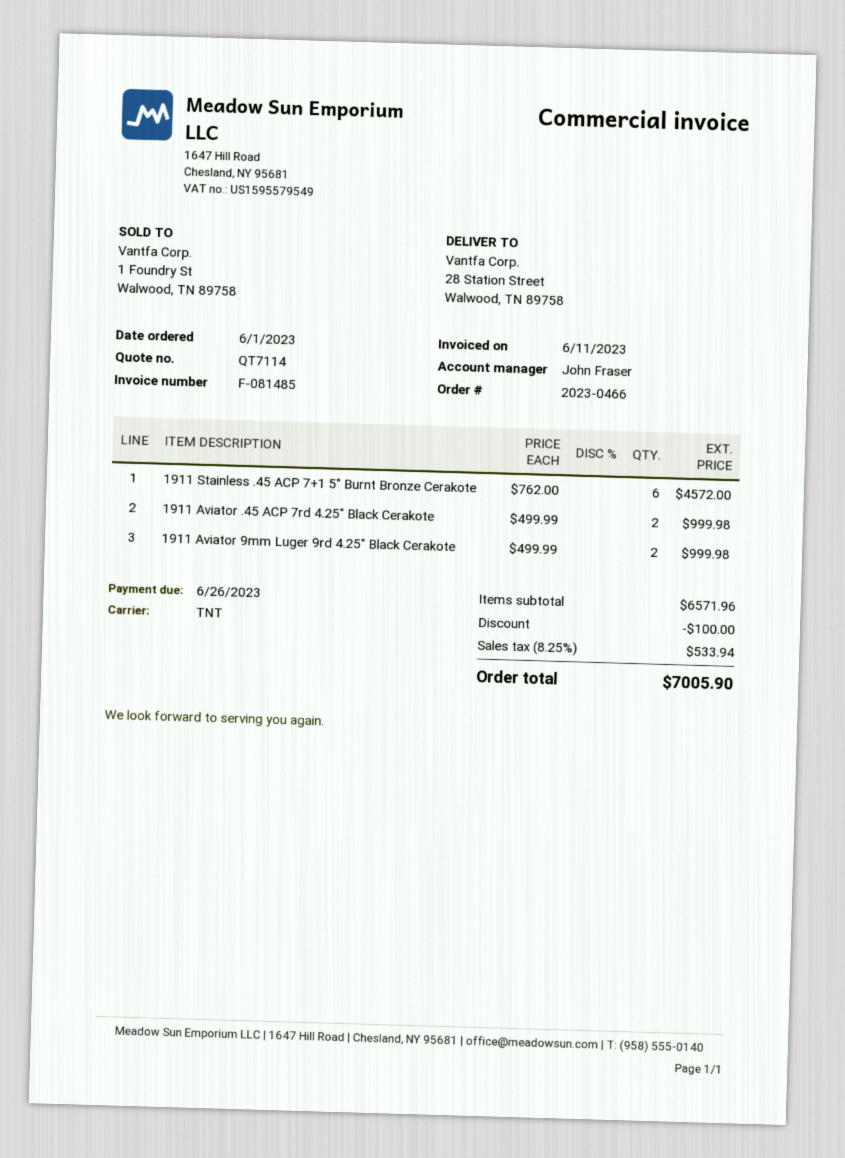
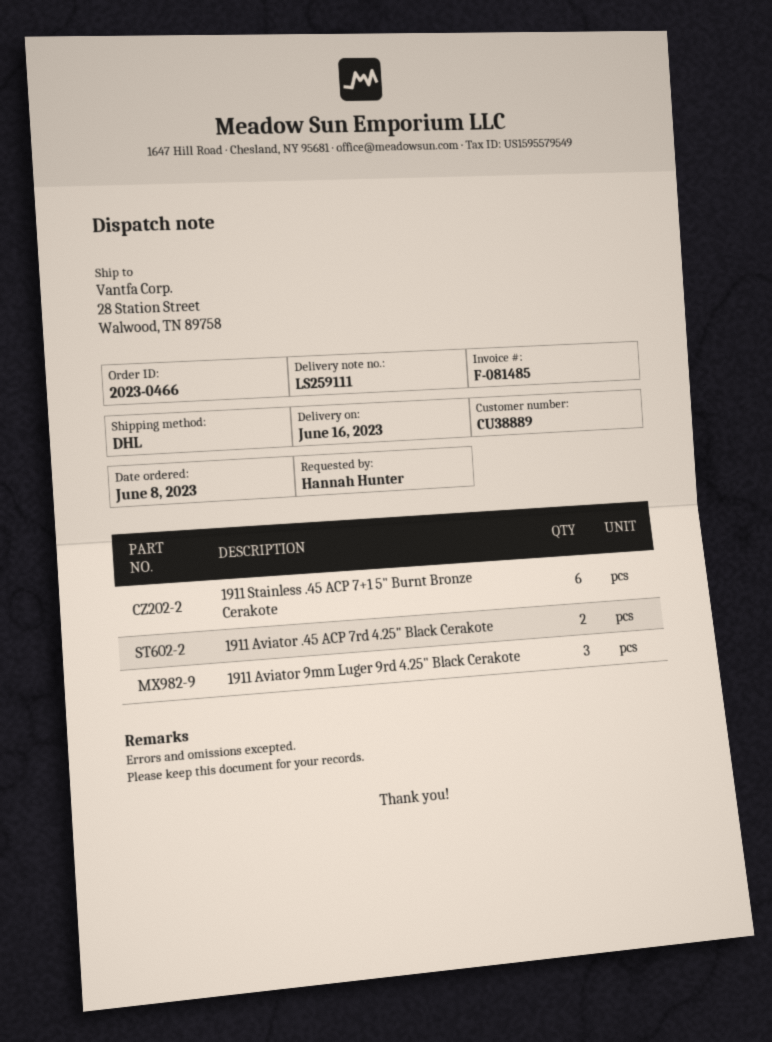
order date: 2023-06-01 -> 2023-06-08
shipping method: TNT -> DHL
1911 Aviator 9mm Luger 9rd 4.25" Black Cerakote: 2 -> 3

